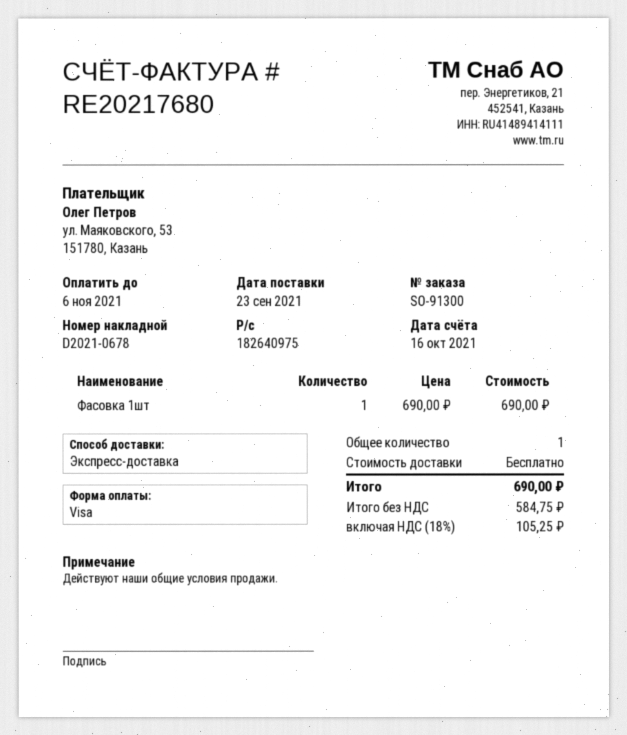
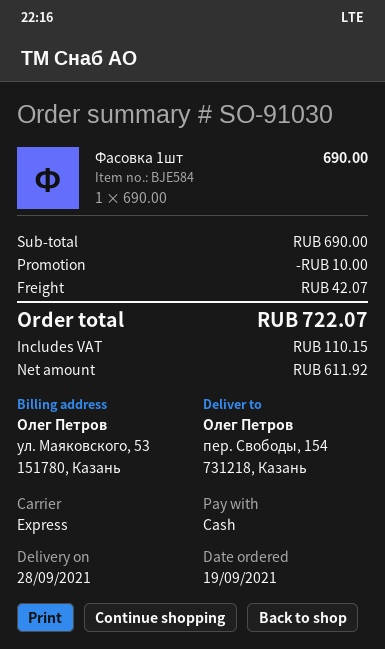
order number: SO-91300 -> SO-91030
delivery date: 2021-09-23 -> 2021-09-28
payment method: Visa -> cash
discount: none -> 10.00
shipping: 0.00 -> 42.07
net: 584.75 -> 611.92
tax: 105.25 -> 110.15
total: 690.00 -> 722.07

